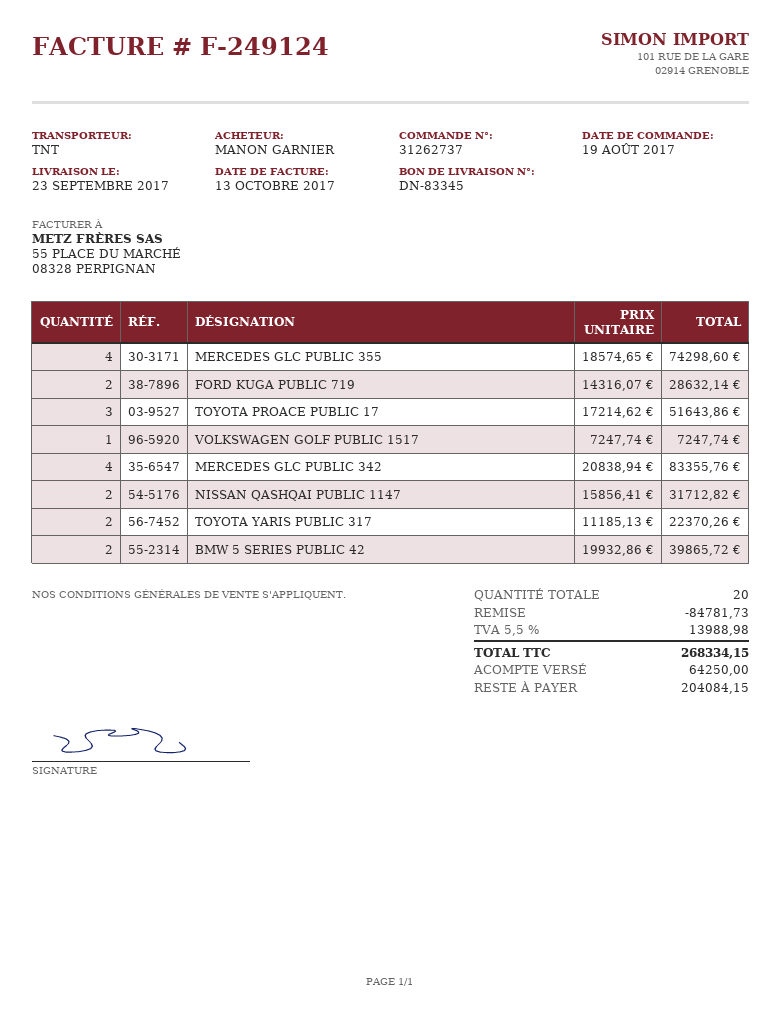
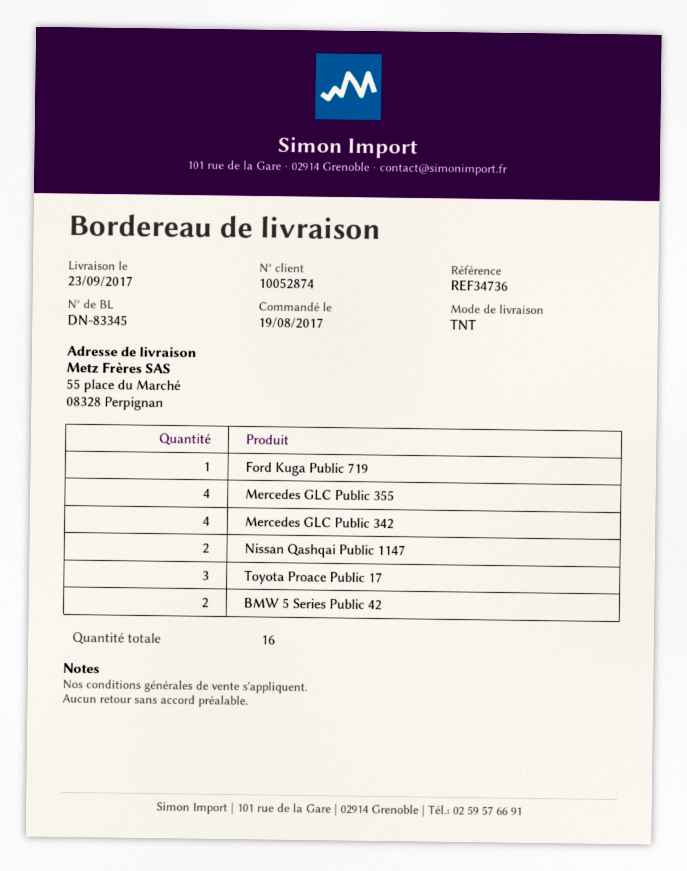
FORD KUGA PUBLIC 719: 2 -> 1
VOLKSWAGEN GOLF PUBLIC 1517: 1 -> none
TOYOTA YARIS PUBLIC 317: 2 -> none
total quantity: 20 -> 16

